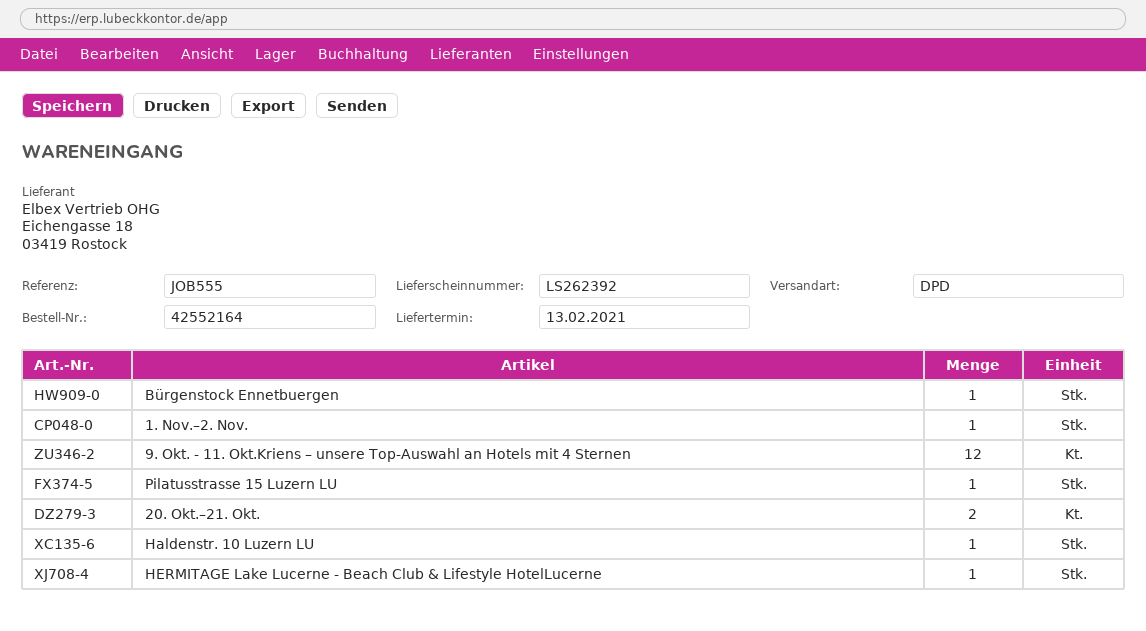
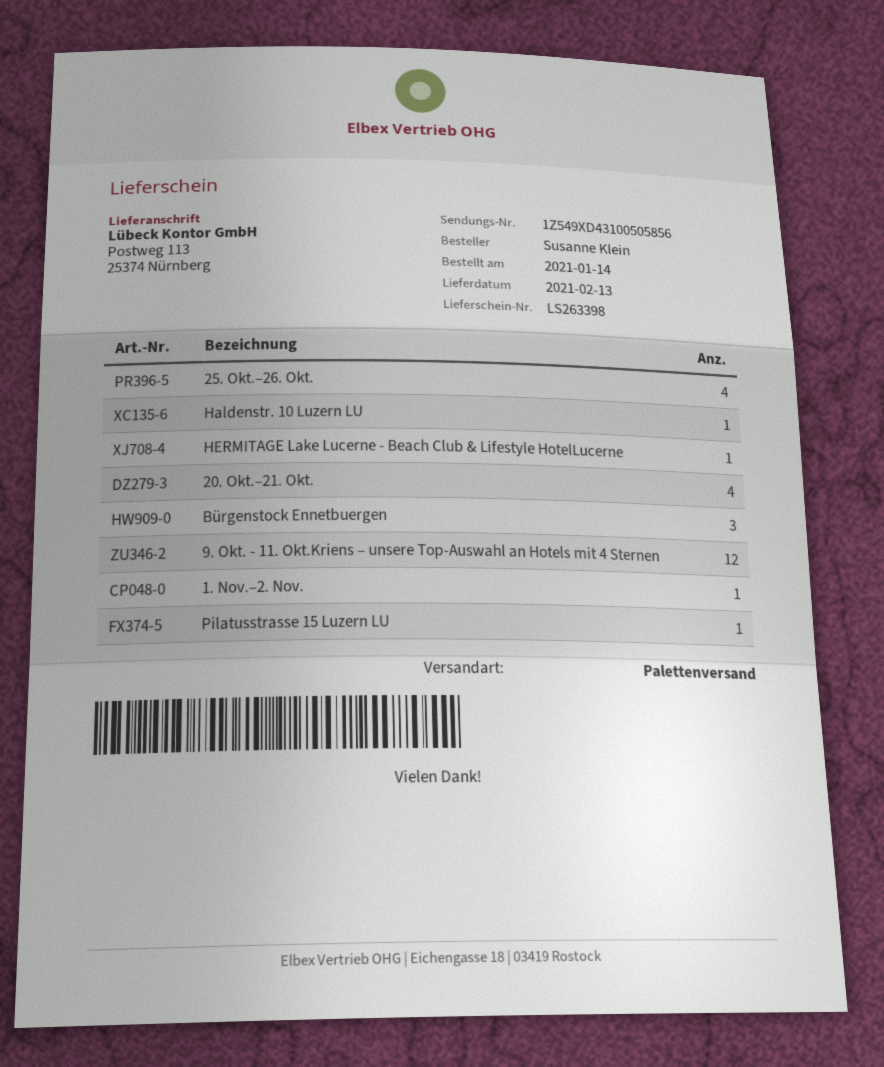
delivery note number: LS262392 -> LS263398
shipping method: DPD -> pallet freight
Bürgenstock Ennetbuergen: 1 -> 3
20. Okt.–21. Okt.: 2 -> 4
25. Okt.–26. Okt.: none -> 4

